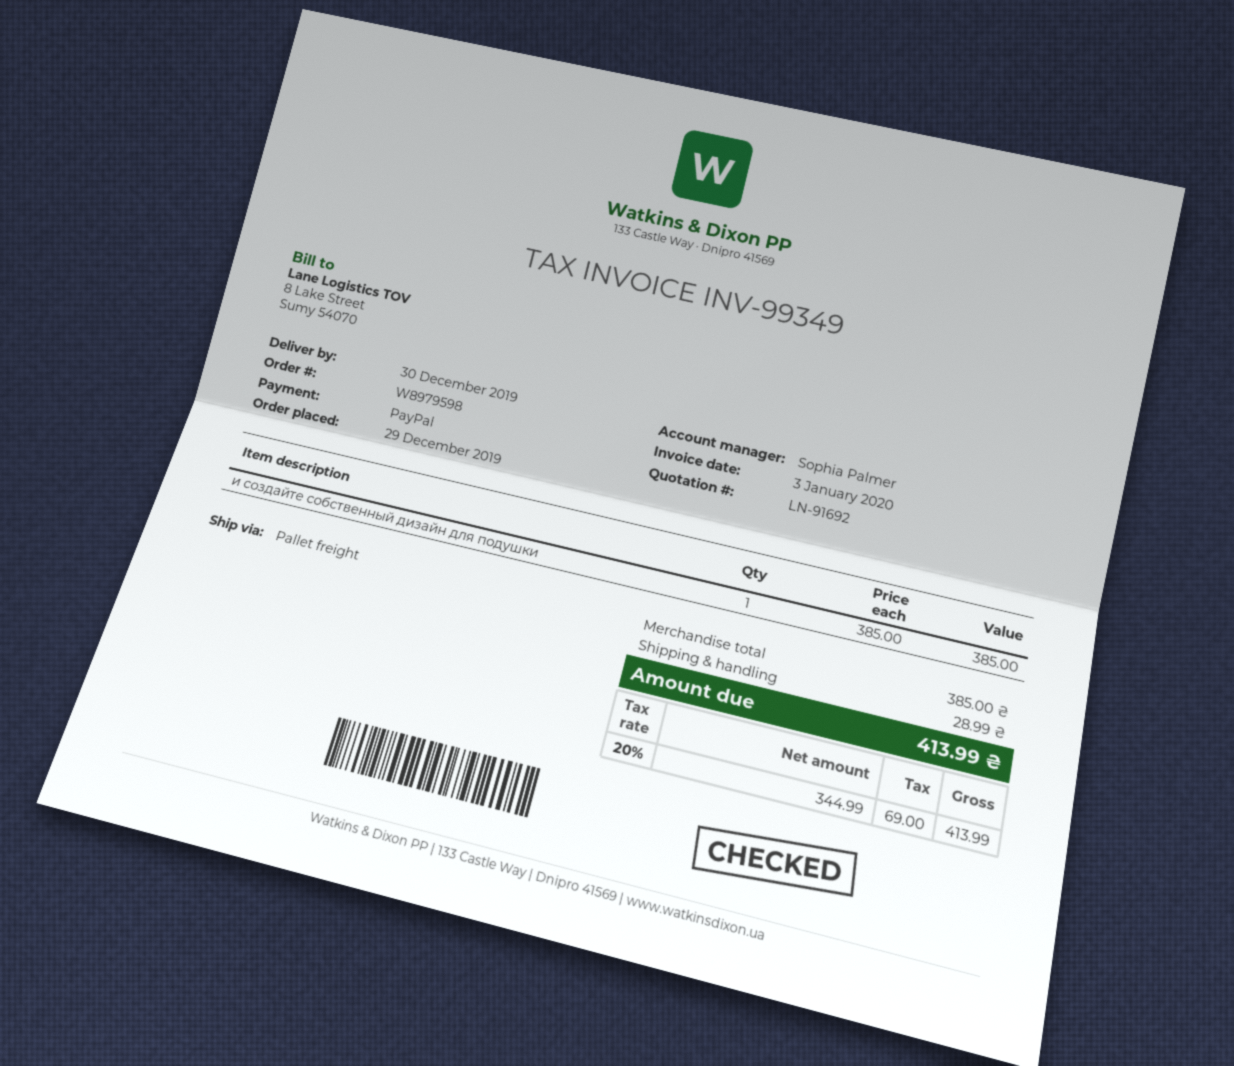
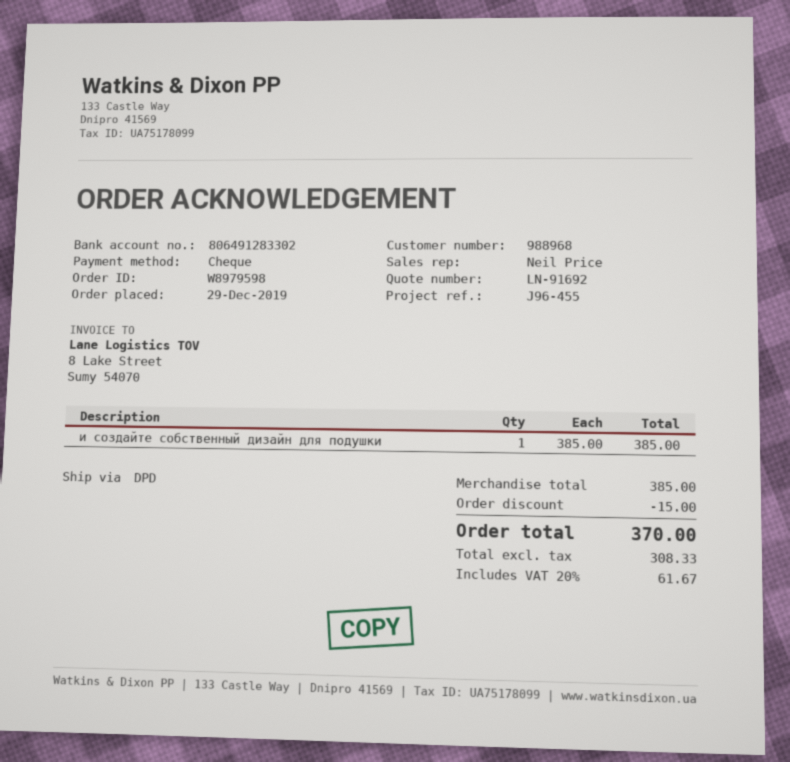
sales rep: Sophia Palmer -> Neil Price
payment method: PayPal -> cheque
shipping method: pallet freight -> DPD
discount: none -> 15.00
shipping: 28.99 -> none
net: 344.99 -> 308.33
tax: 20% = 69.00 -> 20% = 61.67
total: 413.99 -> 370.00

